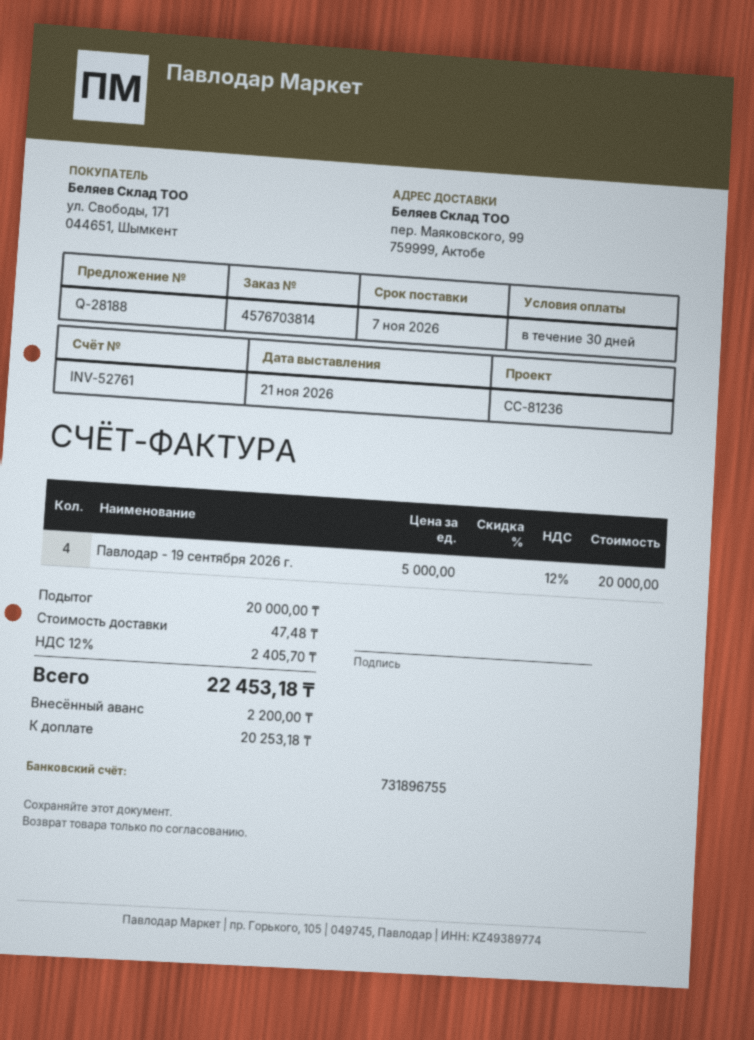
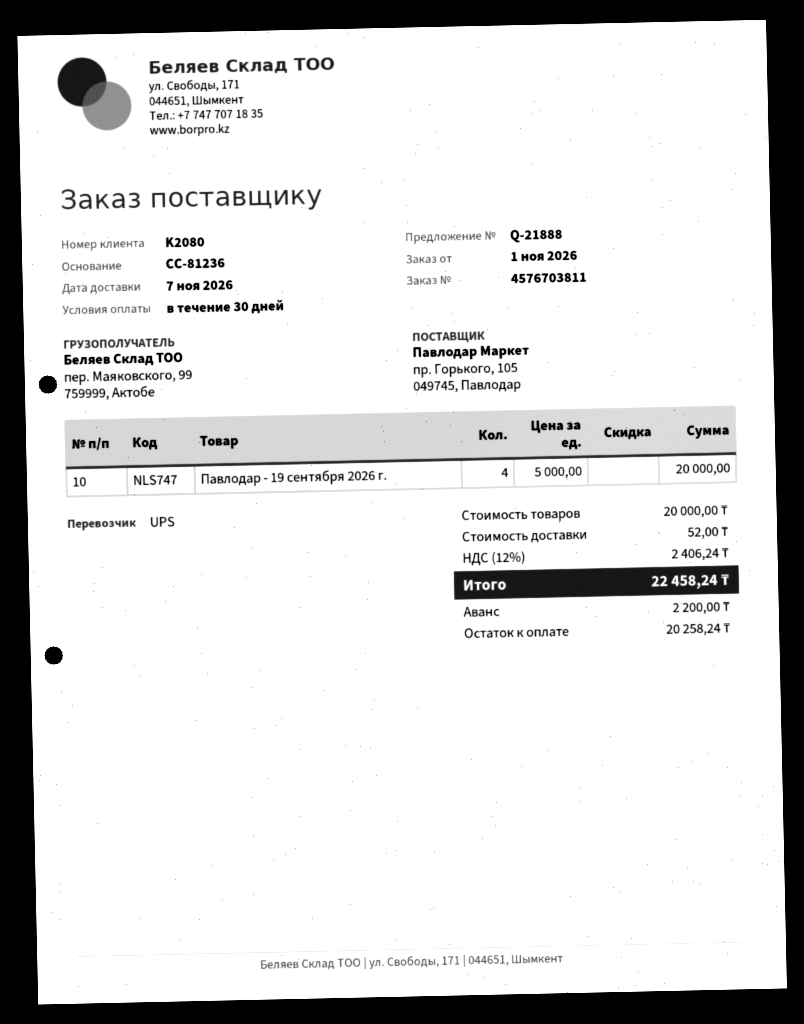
quote number: Q-28188 -> Q-21888
order number: 4576703814 -> 4576703811
shipping: 47.48 -> 52.00
tax: 12% = 2405.70 -> 12% = 2406.24
total: 22453.18 -> 22458.24
balance: 20253.18 -> 20258.24

